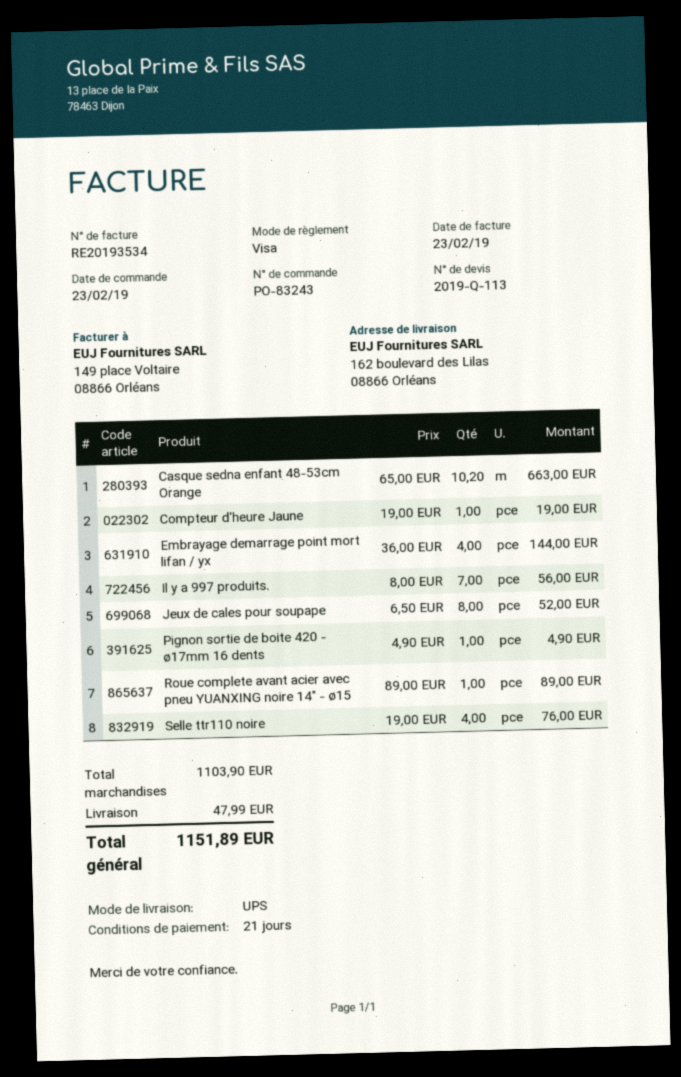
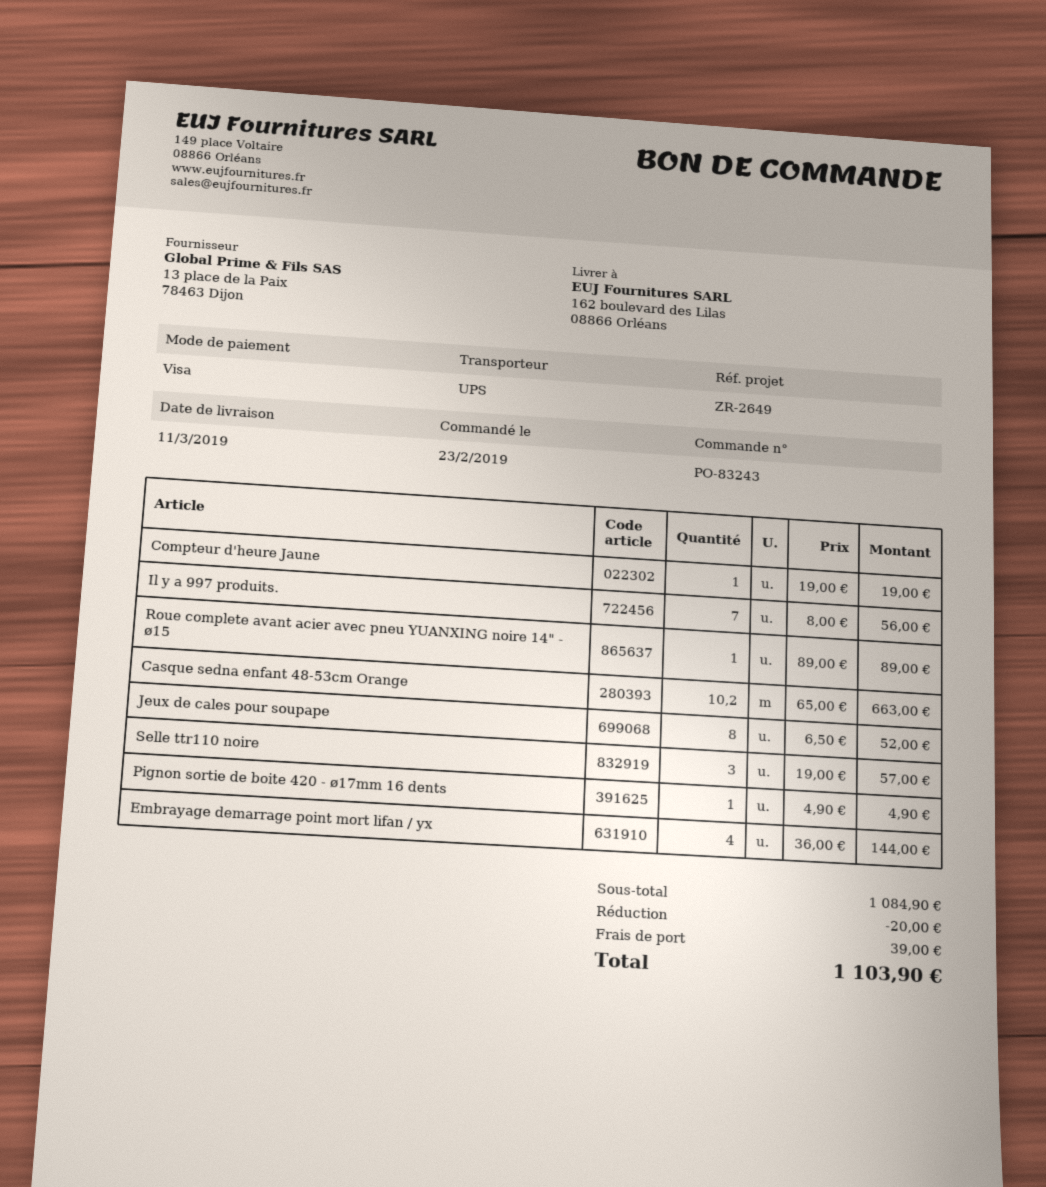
Selle ttr110 noire: 4 x 19.00 = 76.00 -> 3 x 19.00 = 57.00
subtotal: 1103.90 -> 1084.90
discount: none -> 20.00
shipping: 47.99 -> 39.00
total: 1151.89 -> 1103.90

